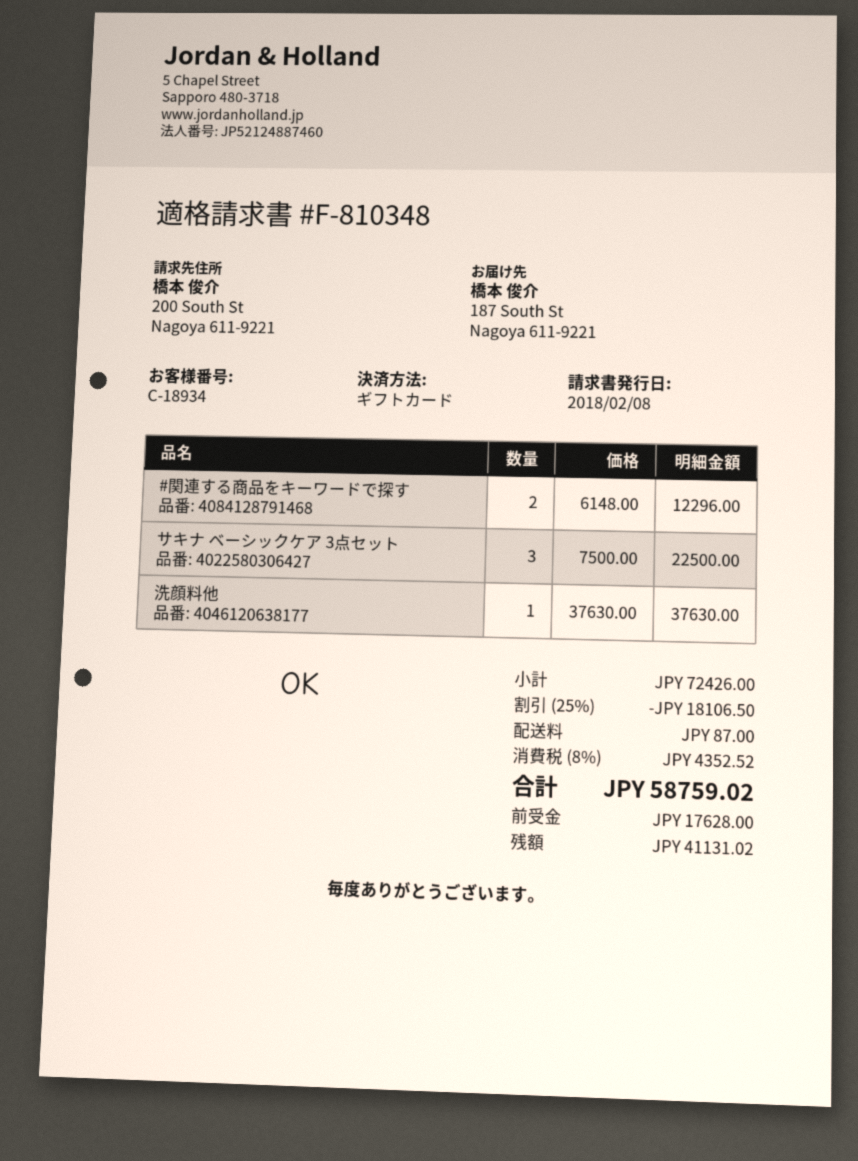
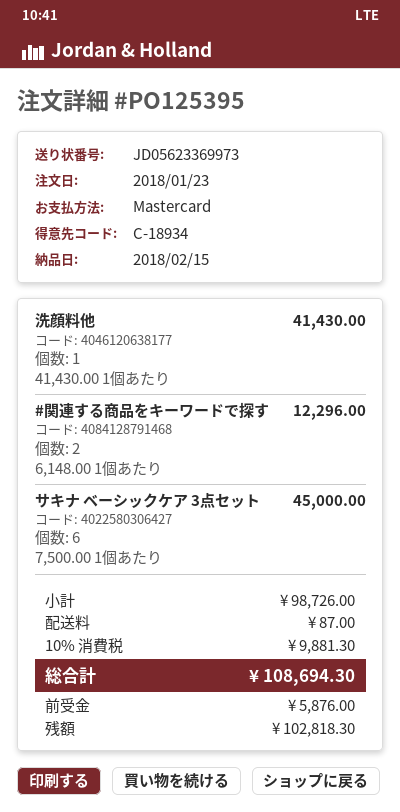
payment method: gift card -> Mastercard
サキナ ベーシックケア 3点セット: 3 x 7500.00 = 22500.00 -> 6 x 7500.00 = 45000.00
洗顔料他: 1 x 37630.00 = 37630.00 -> 1 x 41430.00 = 41430.00
subtotal: 72426.00 -> 98726.00
discount: 25% = 18106.50 -> none
tax: 8% = 4352.52 -> 10% = 9881.30
total: 58759.02 -> 108694.30
deposit: 17628.00 -> 5876.00
balance: 41131.02 -> 102818.30

